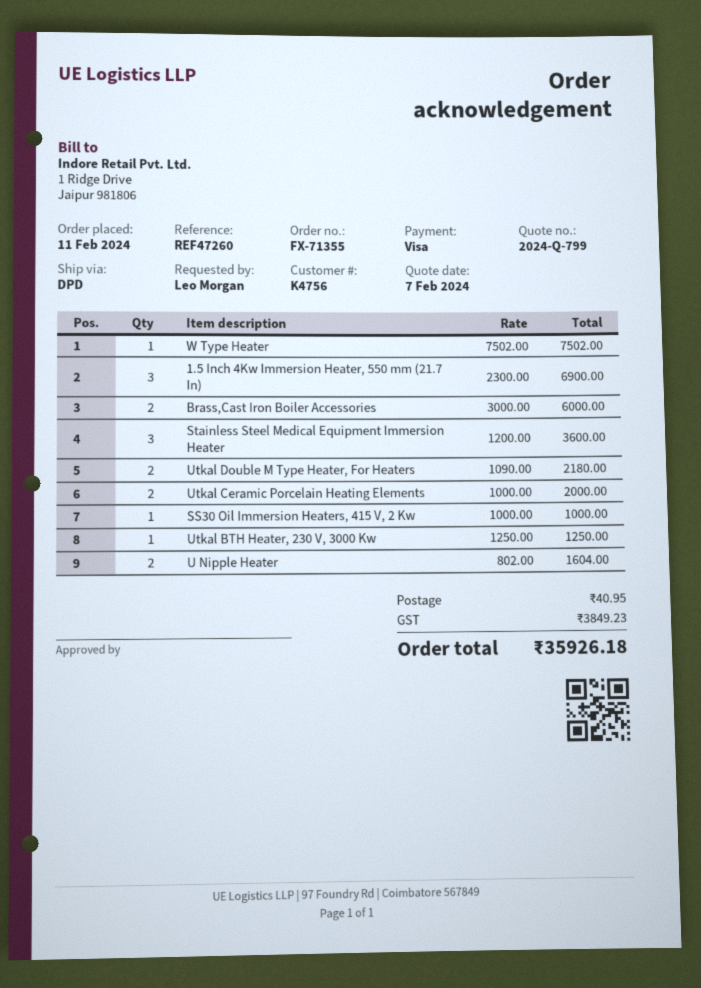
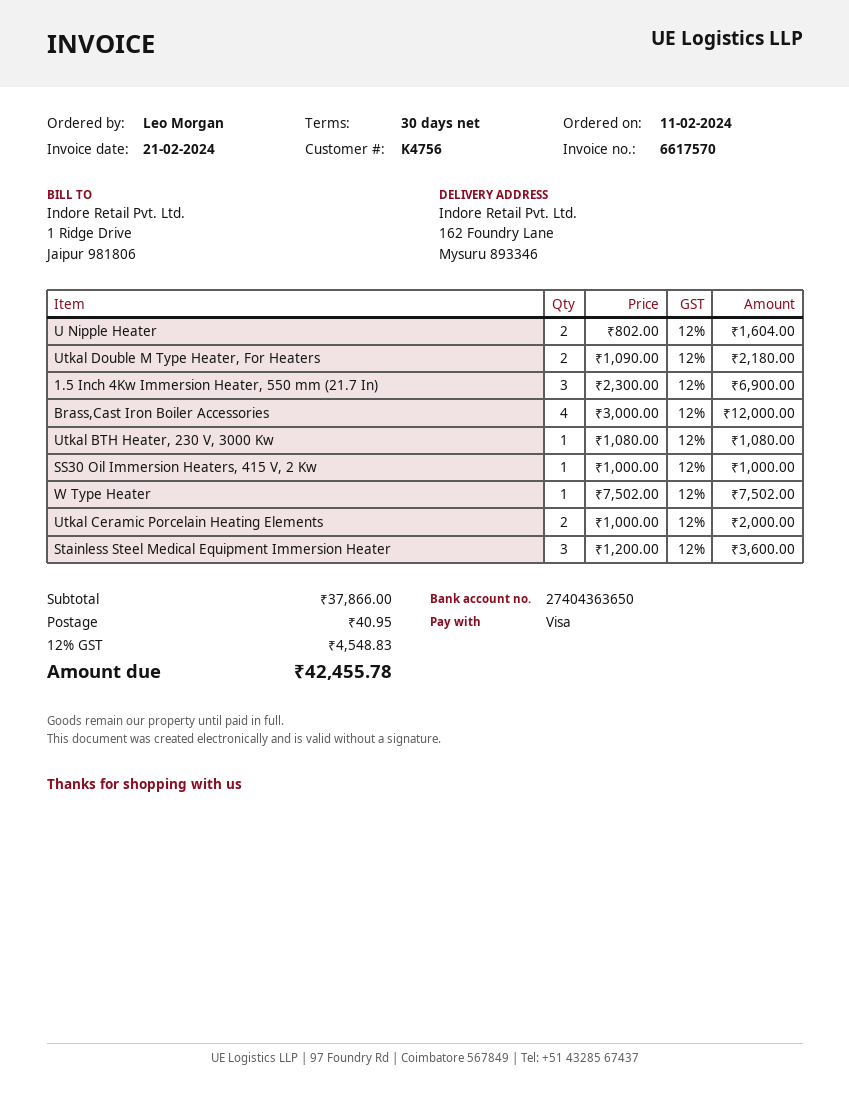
Brass,Cast Iron Boiler Accessories: 2 x 3000.00 = 6000.00 -> 4 x 3000.00 = 12000.00
Utkal BTH Heater, 230 V, 3000 Kw: 1 x 1250.00 = 1250.00 -> 1 x 1080.00 = 1080.00
tax: 3849.23 -> 4548.83
total: 35926.18 -> 42455.78

